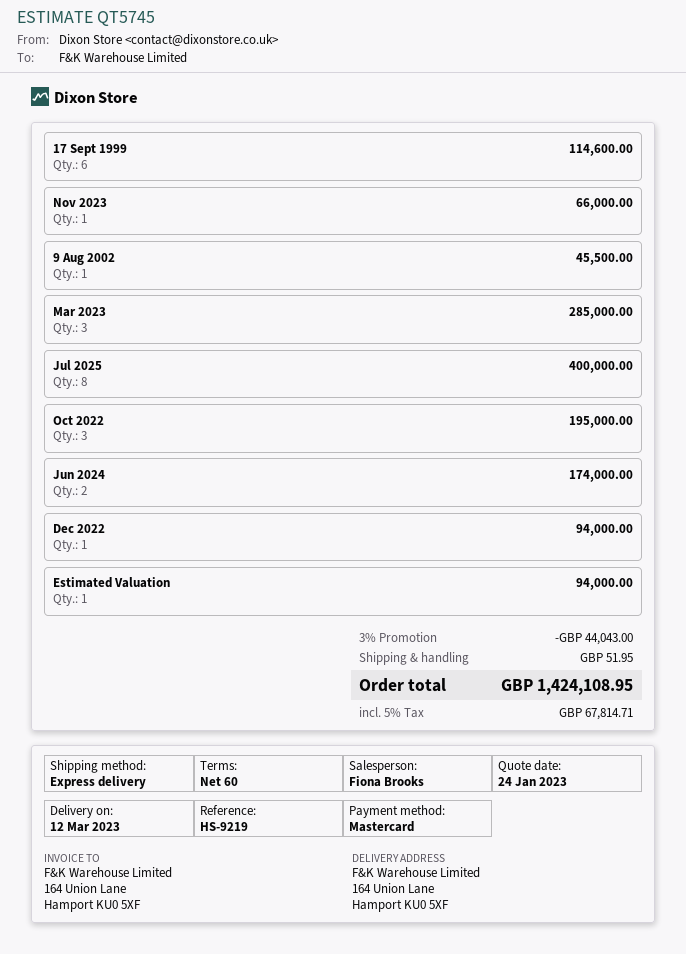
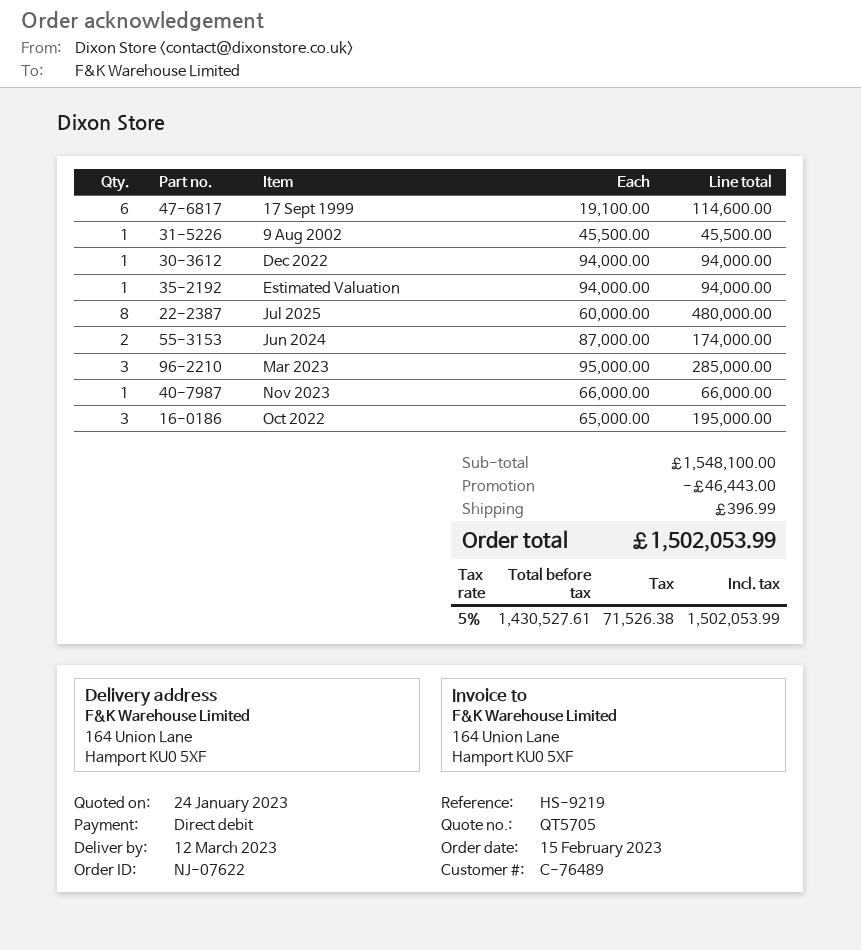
quote number: QT5745 -> QT5705
payment method: Mastercard -> direct debit
Jul 2025: 8 for 400000.00 -> 8 for 480000.00
discount: 44043.00 -> 46443.00
shipping: 51.95 -> 396.99
tax: 5% = 67814.71 -> 5% = 71526.38
total: 1424108.95 -> 1502053.99

